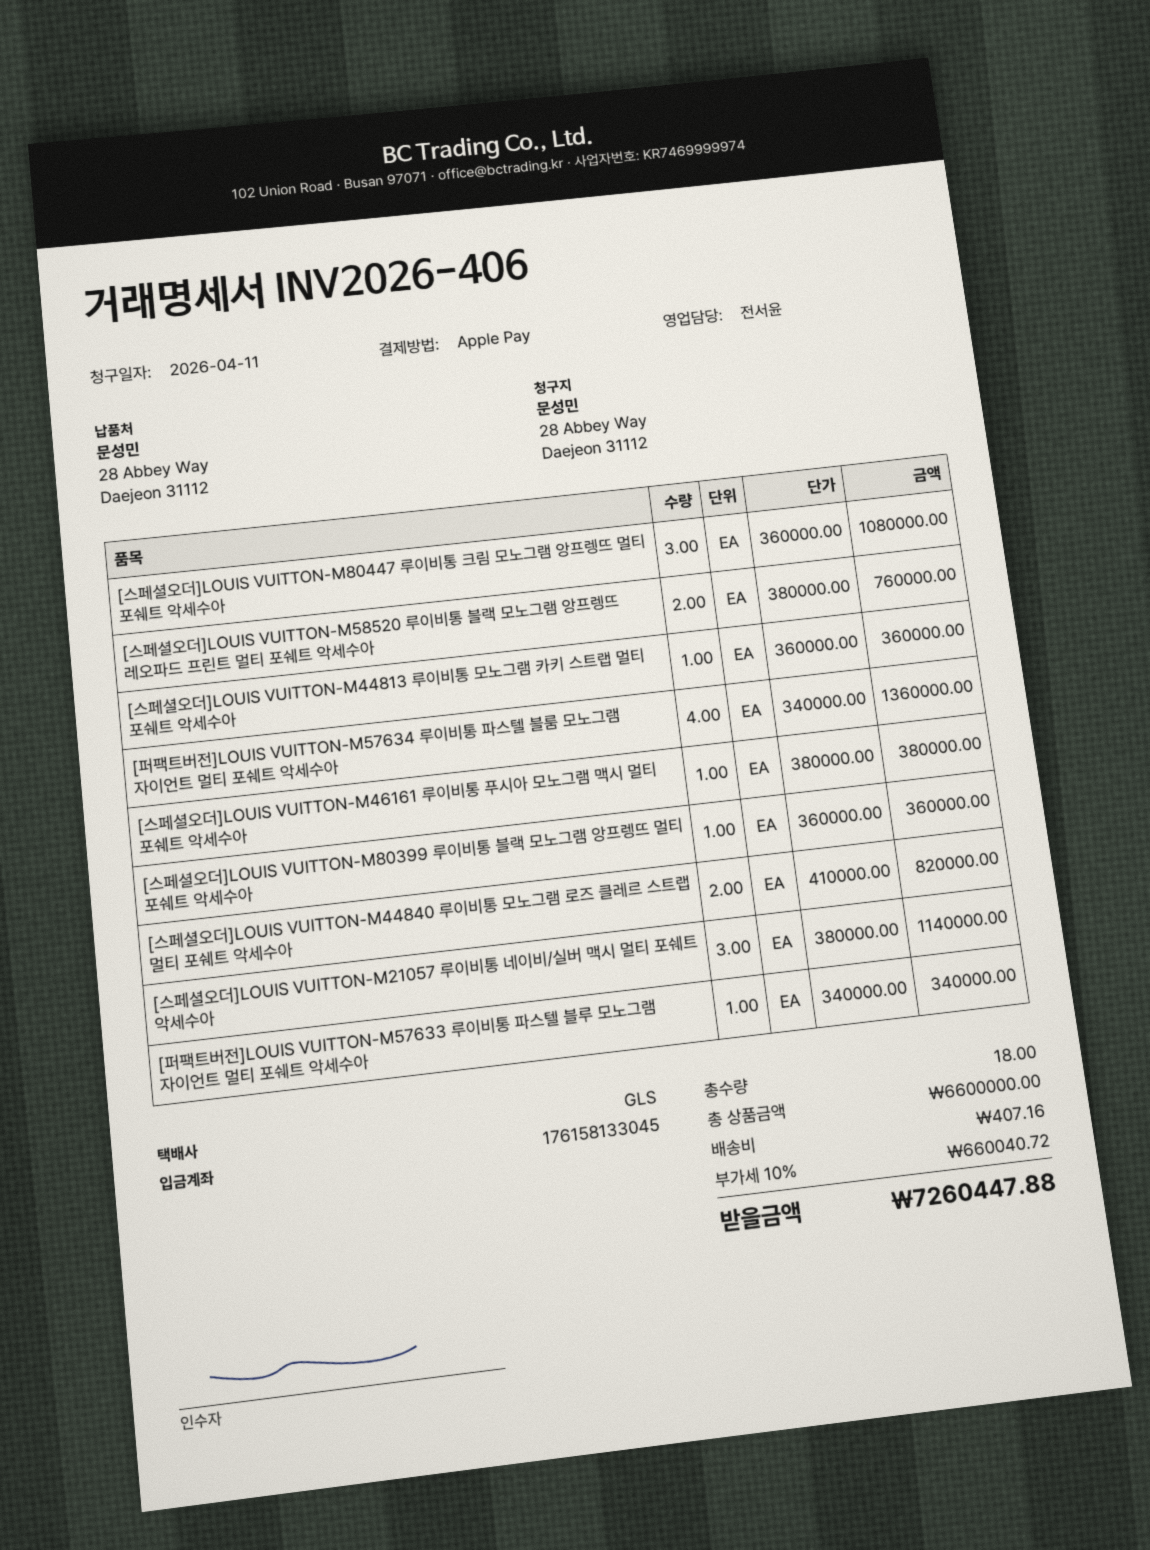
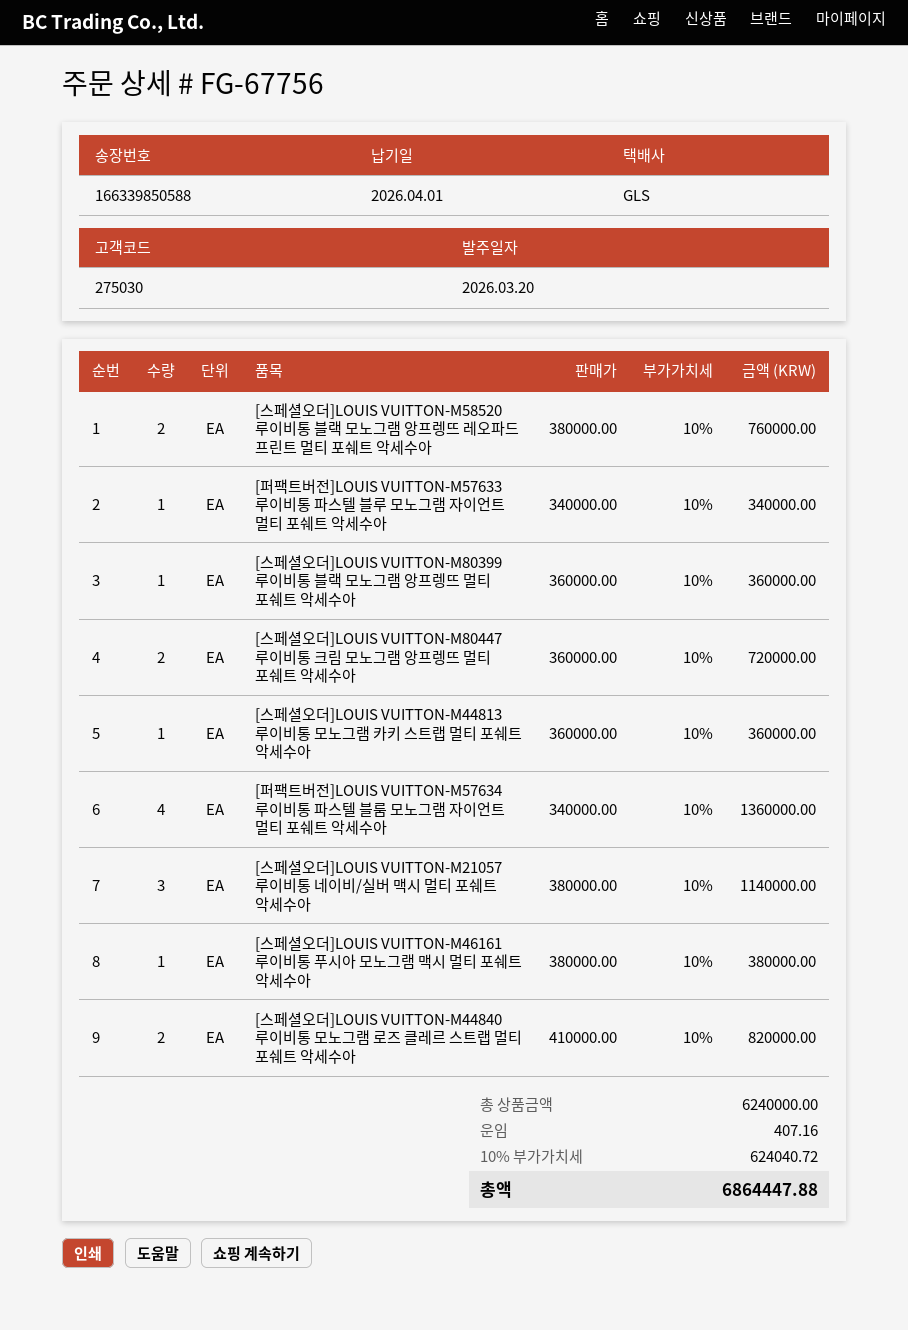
[스페셜오더]LOUIS VUITTON-M80447 루이비통 크림 모노그램 앙프렝뜨 멀티 포쉐트 악세수아: 3 x 360000.00 = 1080000.00 -> 2 x 360000.00 = 720000.00
subtotal: 6600000.00 -> 6240000.00
tax: 10% = 660040.72 -> 10% = 624040.72
total: 7260447.88 -> 6864447.88

